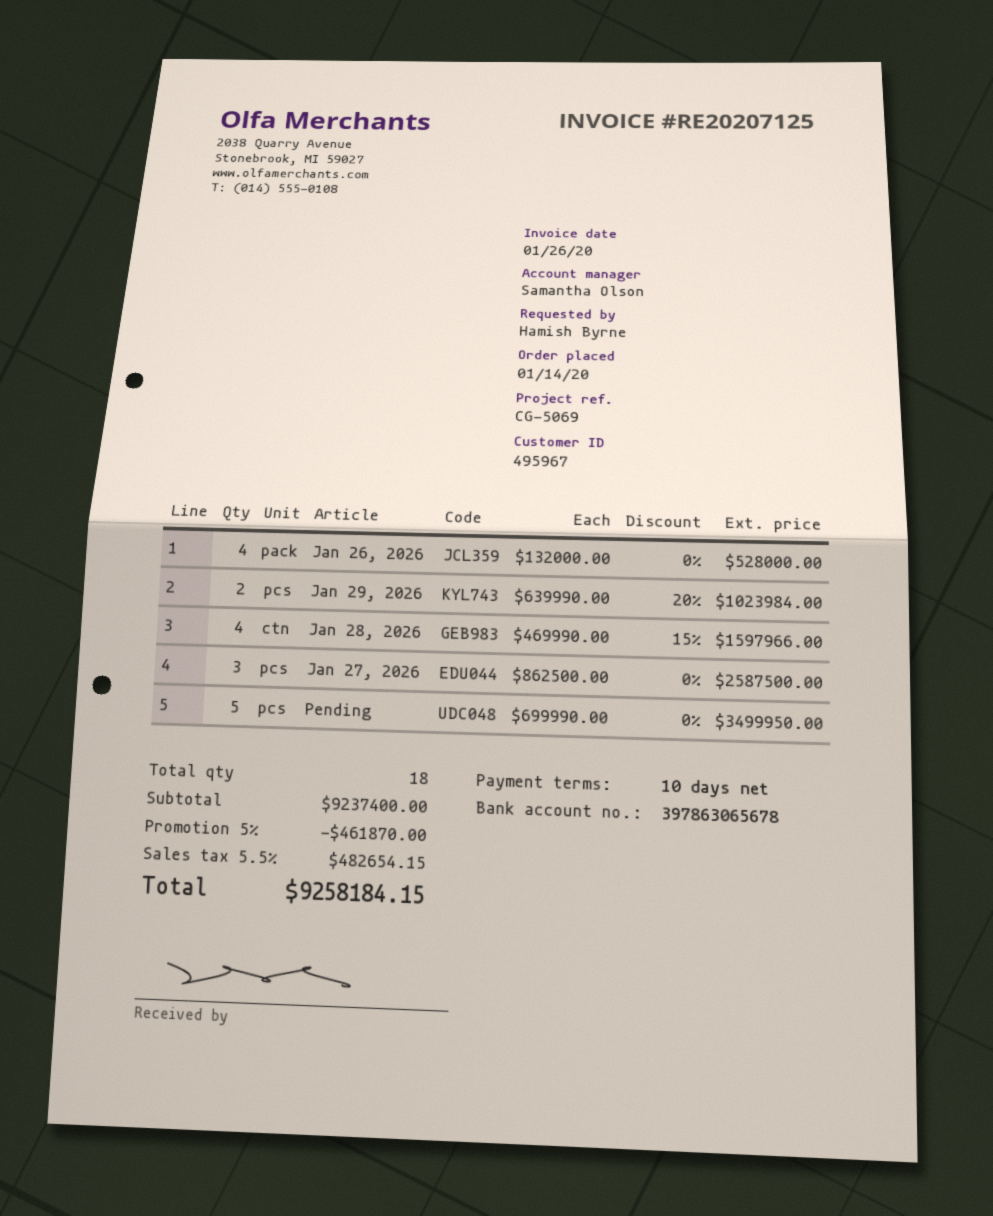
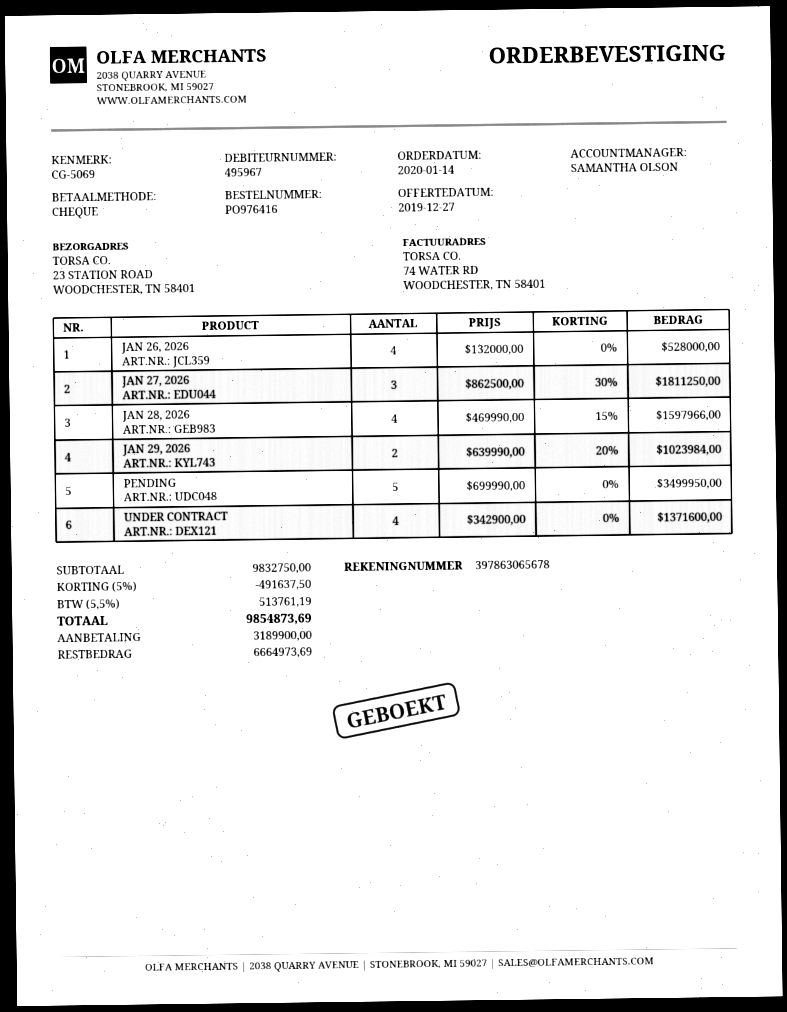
Jan 27, 2026: 3 x 862500.00 = 2587500.00 -> 3 x 862500.00 - 30% = 1811250.00
UNDER CONTRACT: none -> 4 x 342900.00 = 1371600.00
subtotal: 9237400.00 -> 9832750.00
discount: 5% = 461870.00 -> 5% = 491637.50
tax: 5.5% = 482654.15 -> 5.5% = 513761.19
total: 9258184.15 -> 9854873.69

